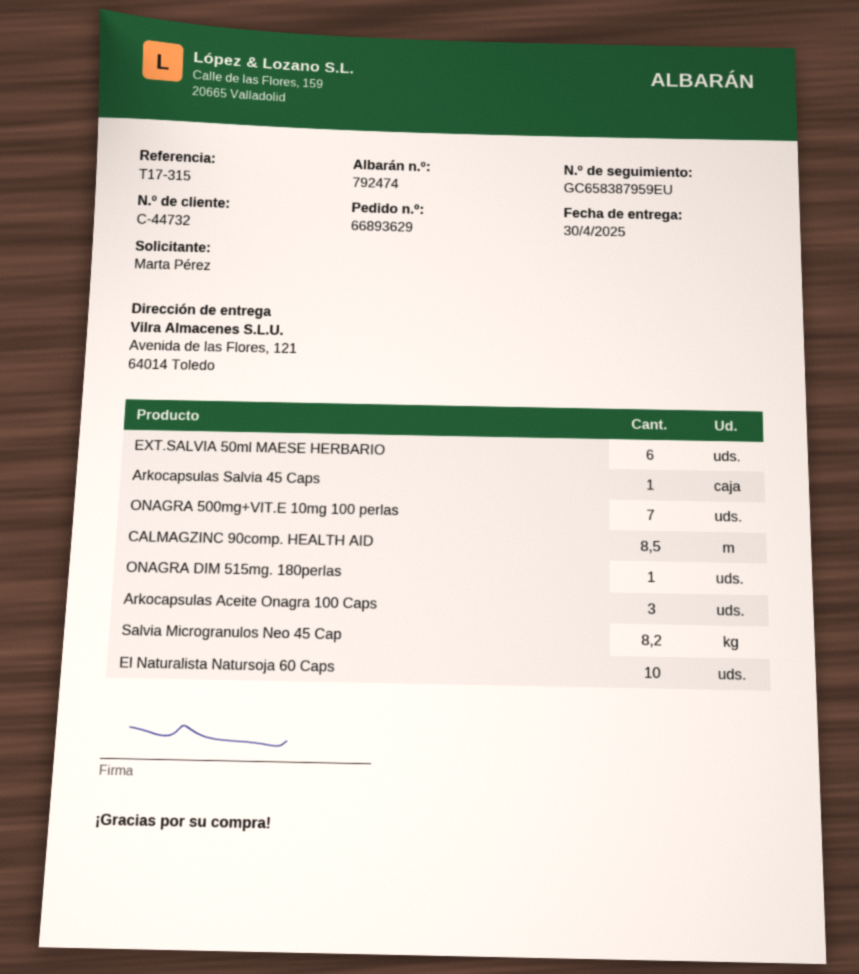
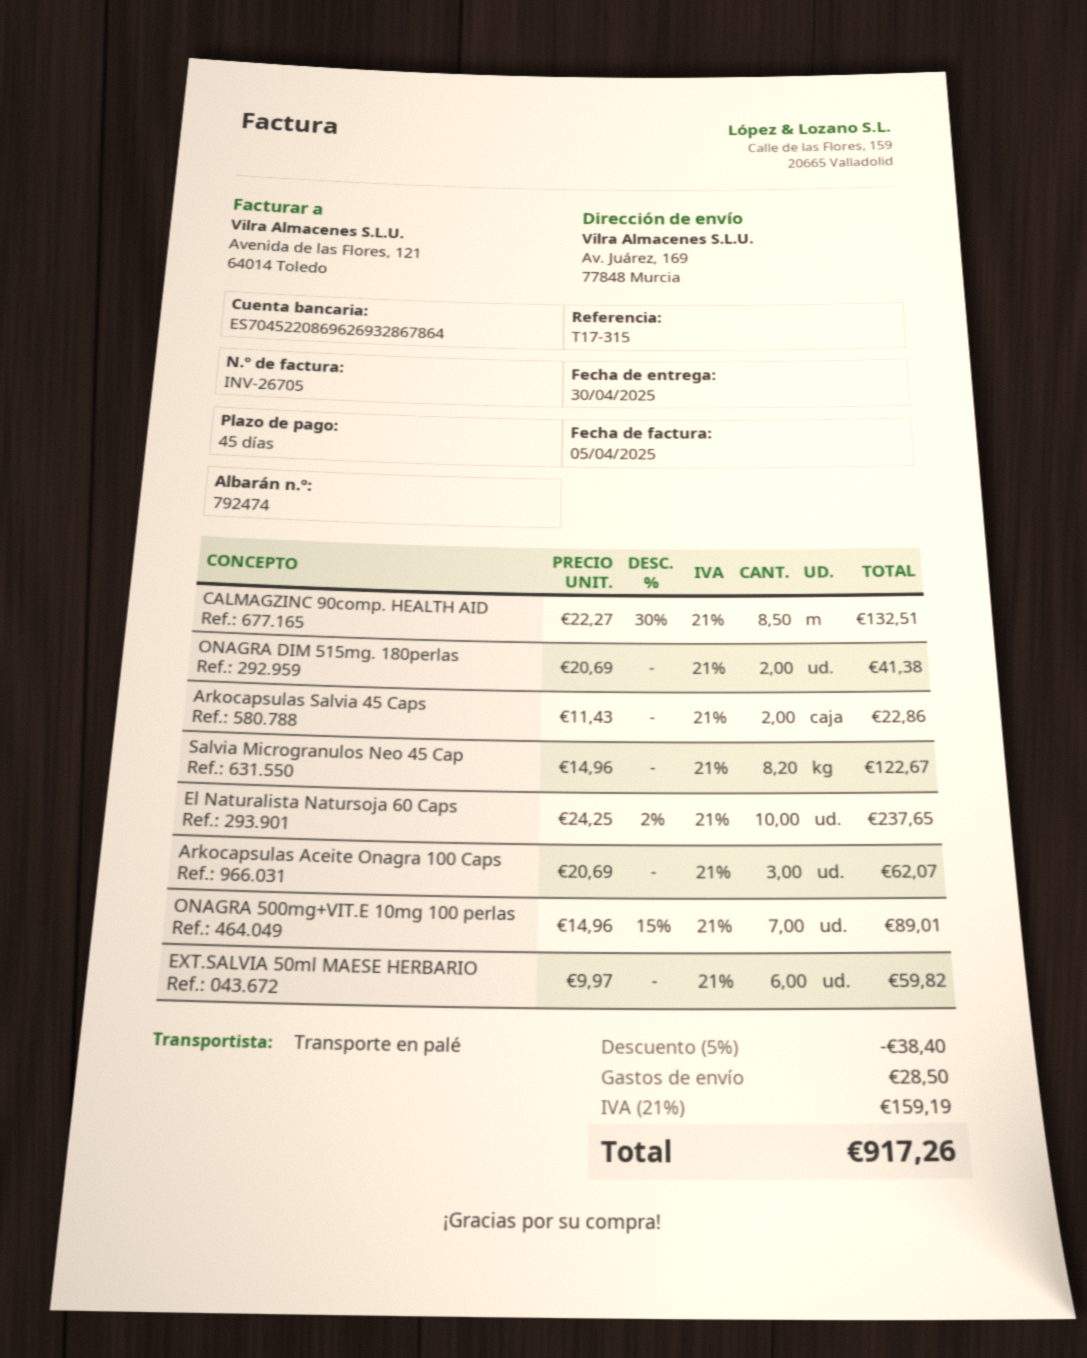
ship to: Avenida de las Flores, 121, 64014 Toledo -> Av. Juárez, 169, 77848 Murcia
Arkocapsulas Salvia 45 Caps: 1 -> 2
ONAGRA DIM 515mg. 180perlas: 1 -> 2

